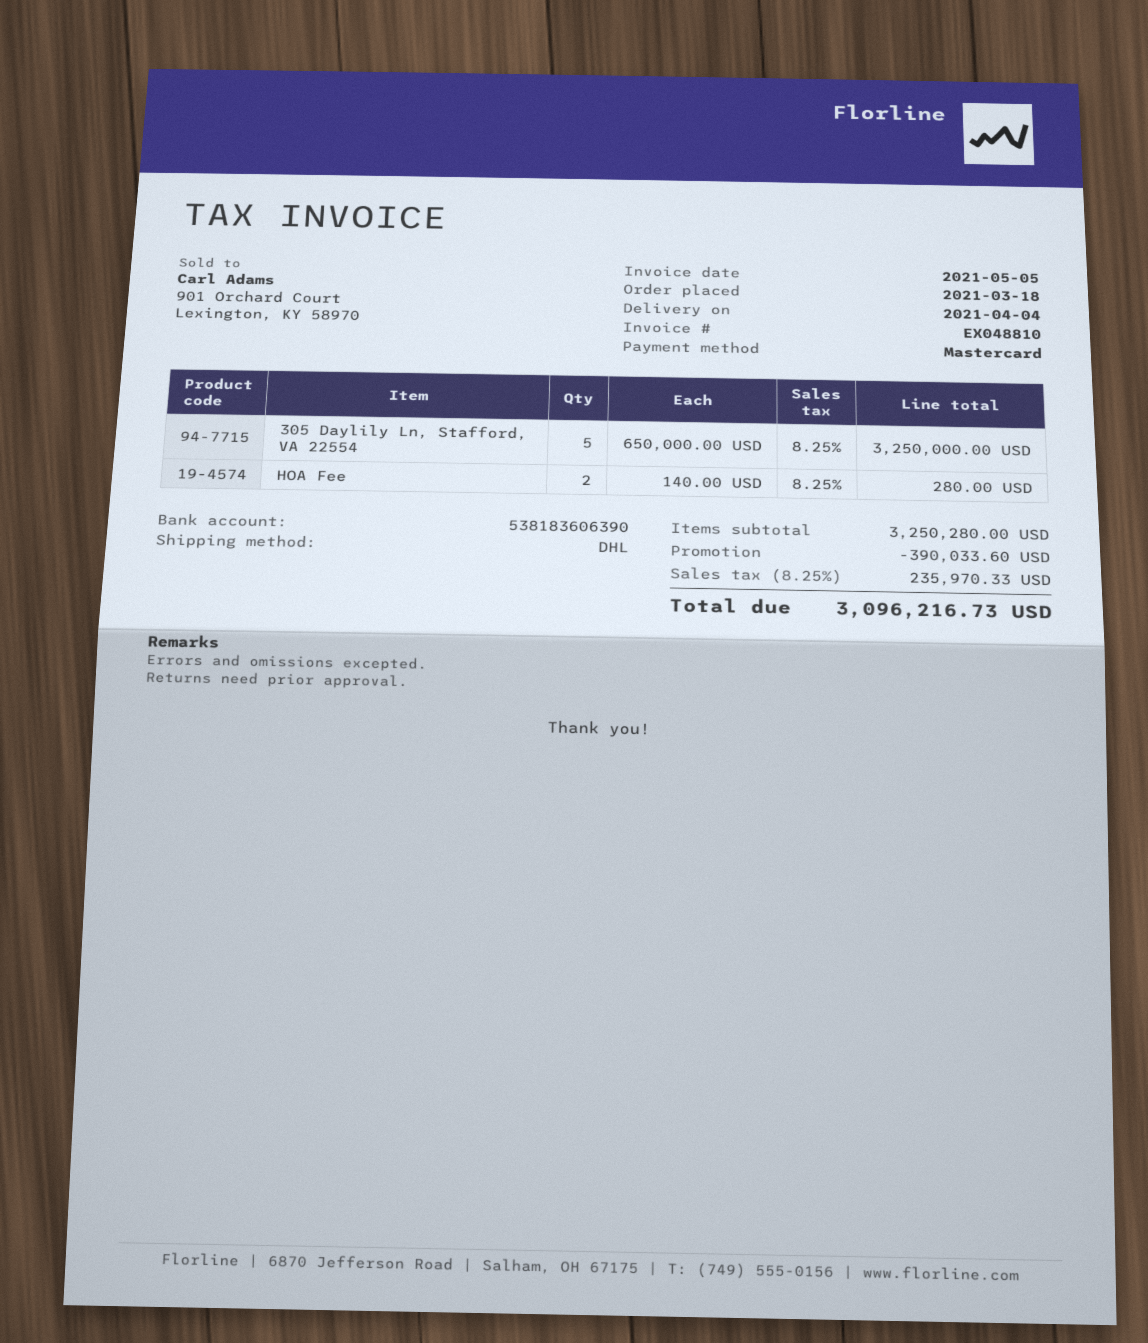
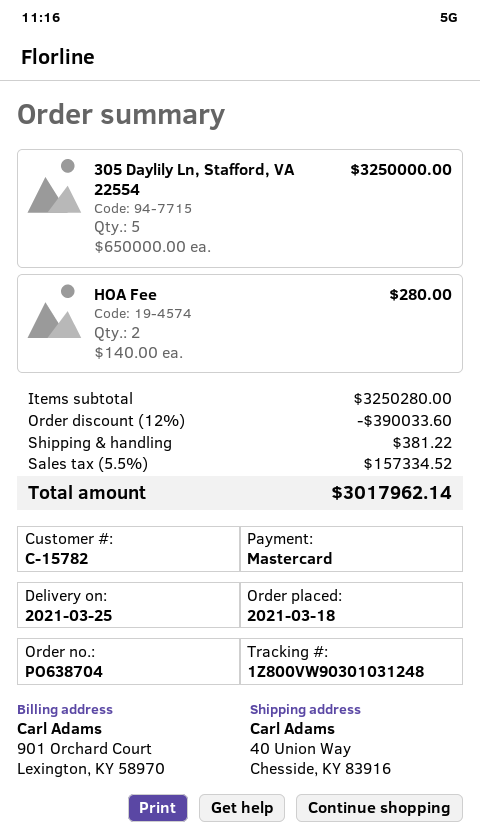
delivery date: 2021-04-04 -> 2021-03-25
shipping: none -> 381.22
tax: 8.25% = 235970.33 -> 5.5% = 157334.52
total: 3096216.73 -> 3017962.14

